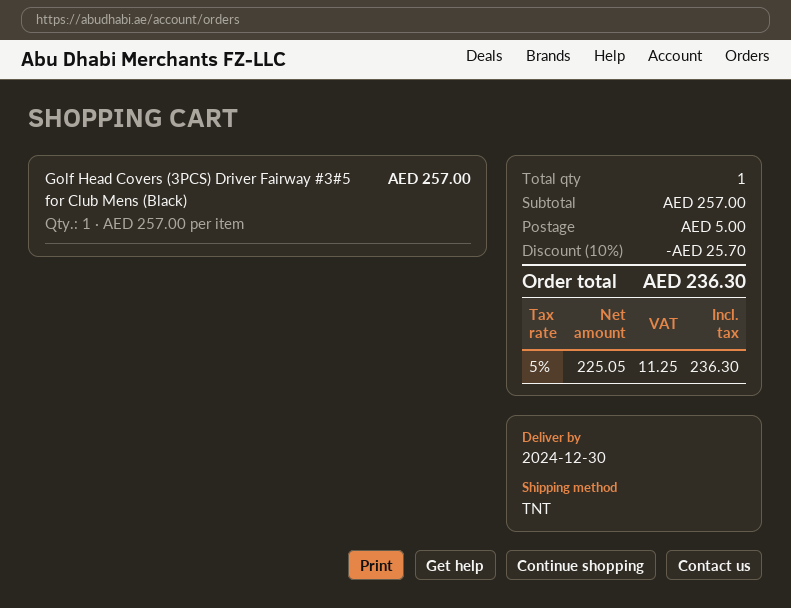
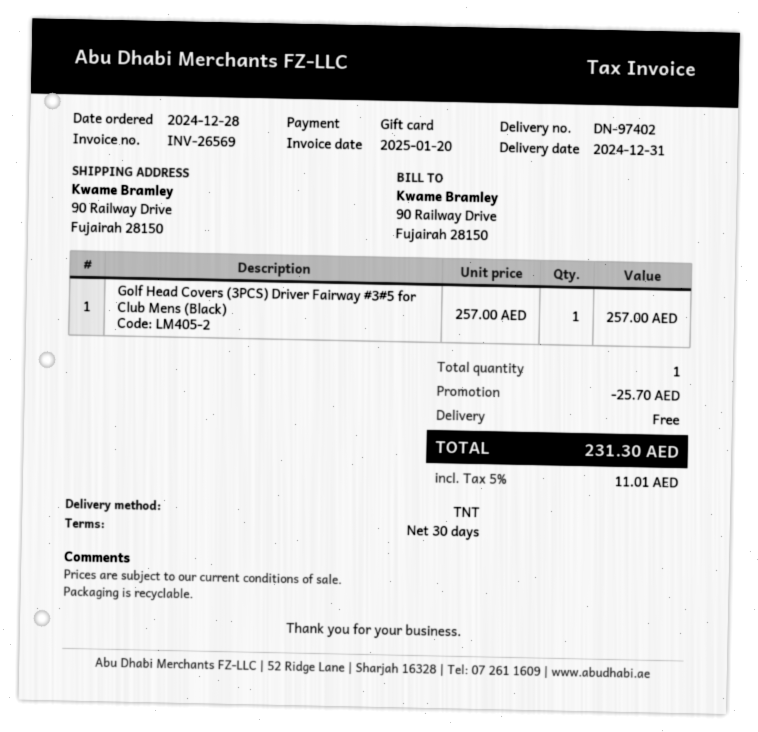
delivery date: 2024-12-30 -> 2024-12-31
shipping: 5.00 -> 0.00
tax: 5% = 11.25 -> 5% = 11.01
total: 236.30 -> 231.30

